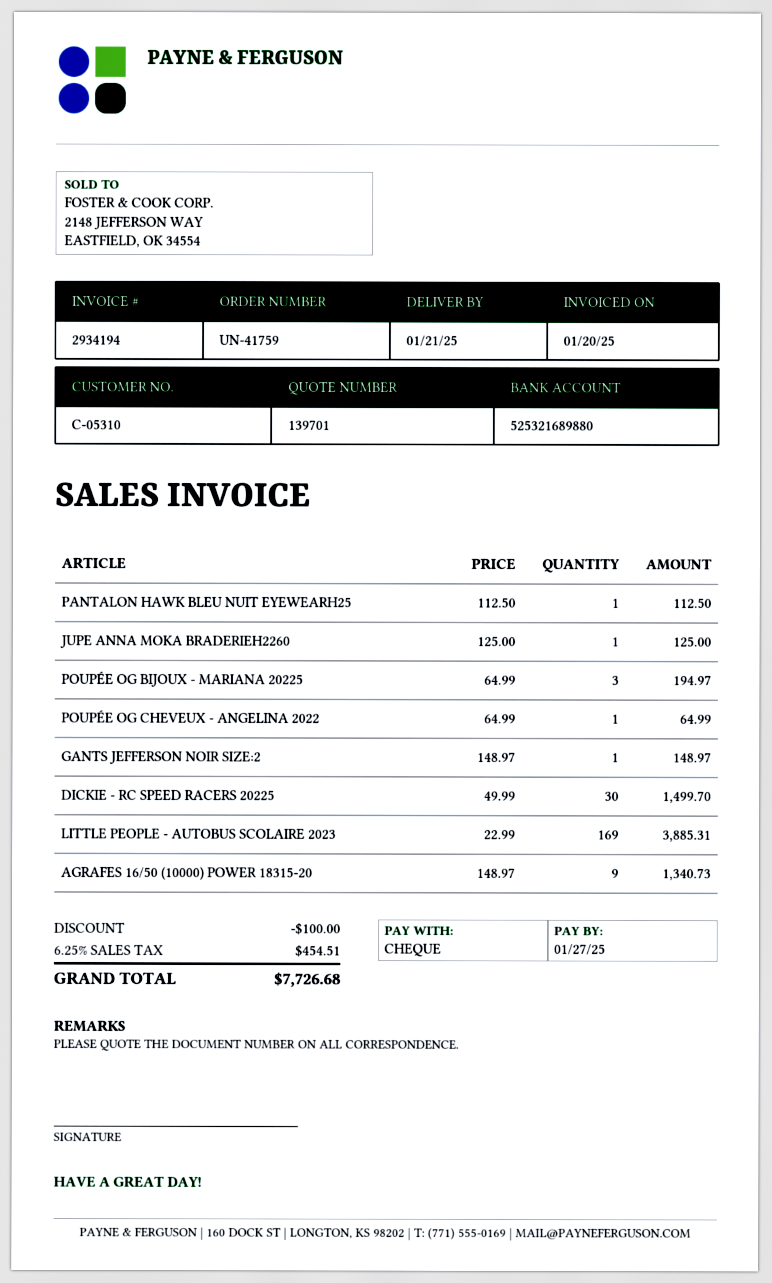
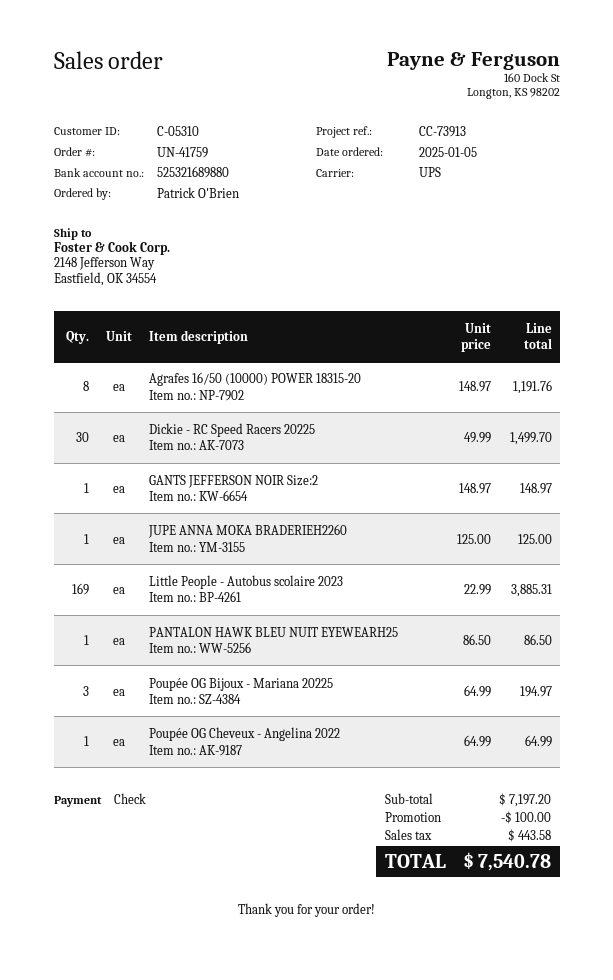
PANTALON HAWK BLEU NUIT EYEWEARH25: 1 x 112.50 = 112.50 -> 1 x 86.50 = 86.50
AGRAFES 16/50 (10000) POWER 18315-20: 9 x 148.97 = 1340.73 -> 8 x 148.97 = 1191.76
tax: 454.51 -> 443.58
total: 7726.68 -> 7540.78

